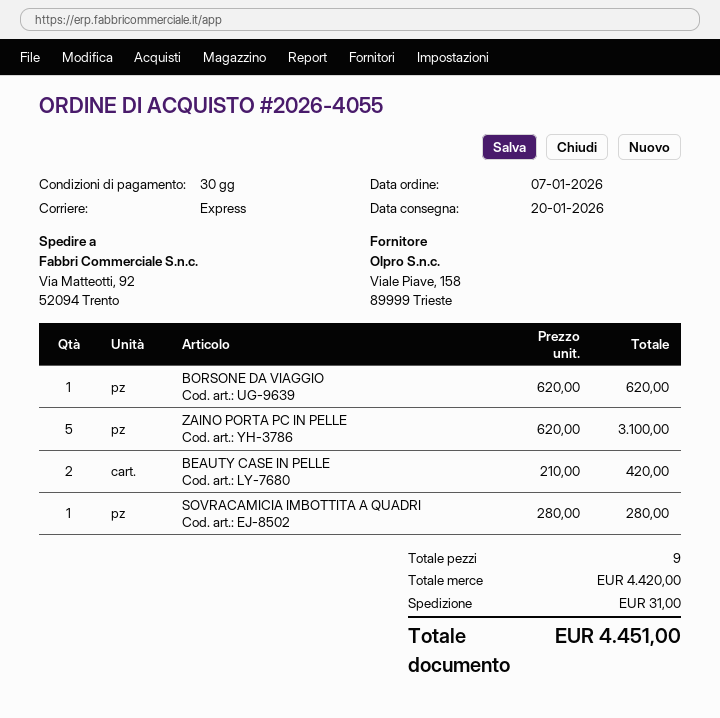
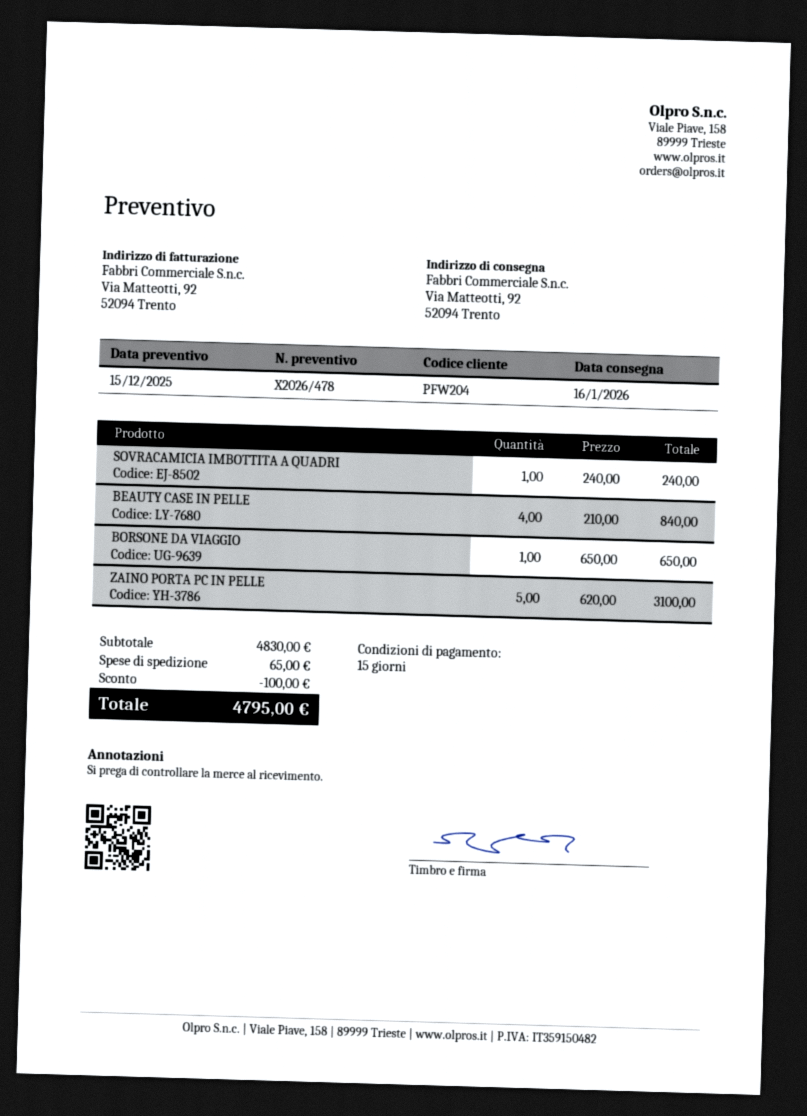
delivery date: 2026-01-20 -> 2026-01-16
payment terms: 30 days -> 15 days
BORSONE DA VIAGGIO: 1 x 620.00 = 620.00 -> 1 x 650.00 = 650.00
BEAUTY CASE IN PELLE: 2 x 210.00 = 420.00 -> 4 x 210.00 = 840.00
SOVRACAMICIA IMBOTTITA A QUADRI: 1 x 280.00 = 280.00 -> 1 x 240.00 = 240.00
subtotal: 4420.00 -> 4830.00
discount: none -> 100.00
shipping: 31.00 -> 65.00
total: 4451.00 -> 4795.00

